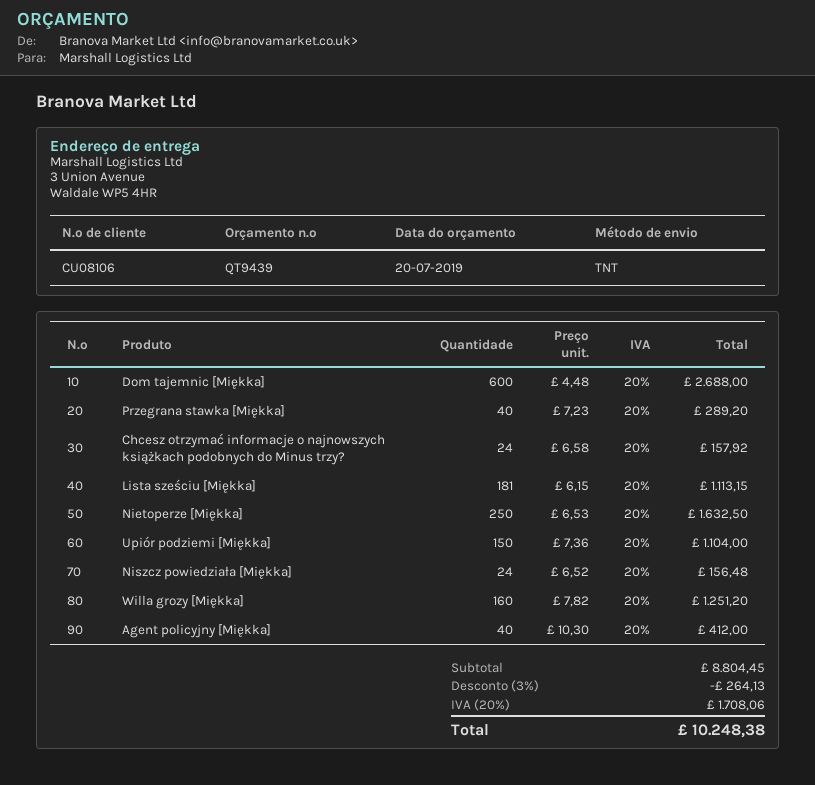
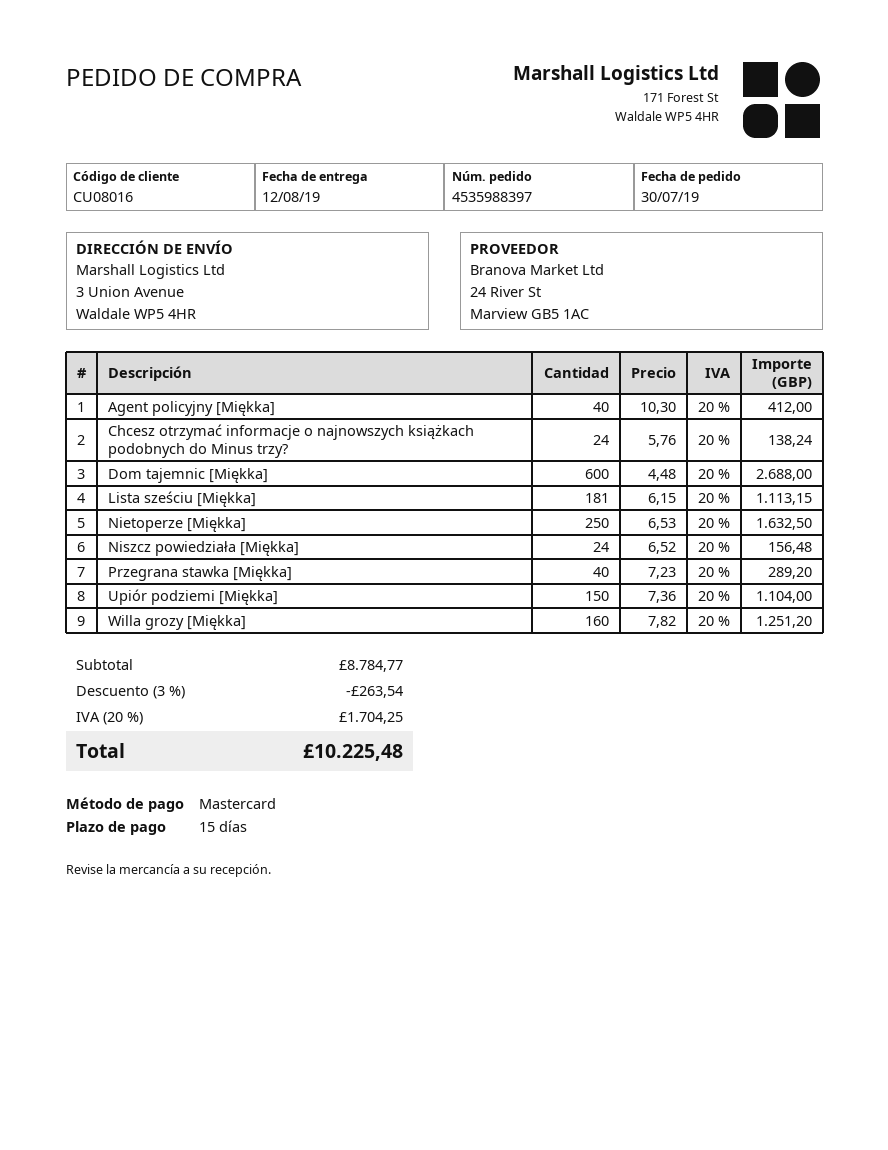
customer number: CU08106 -> CU08016
Chcesz otrzymać informacje o najnowszych książkach podobnych do Minus trzy?: 24 x 6.58 = 157.92 -> 24 x 5.76 = 138.24
subtotal: 8804.45 -> 8784.77
discount: 3% = 264.13 -> 3% = 263.54
tax: 20% = 1708.06 -> 20% = 1704.25
total: 10248.38 -> 10225.48

